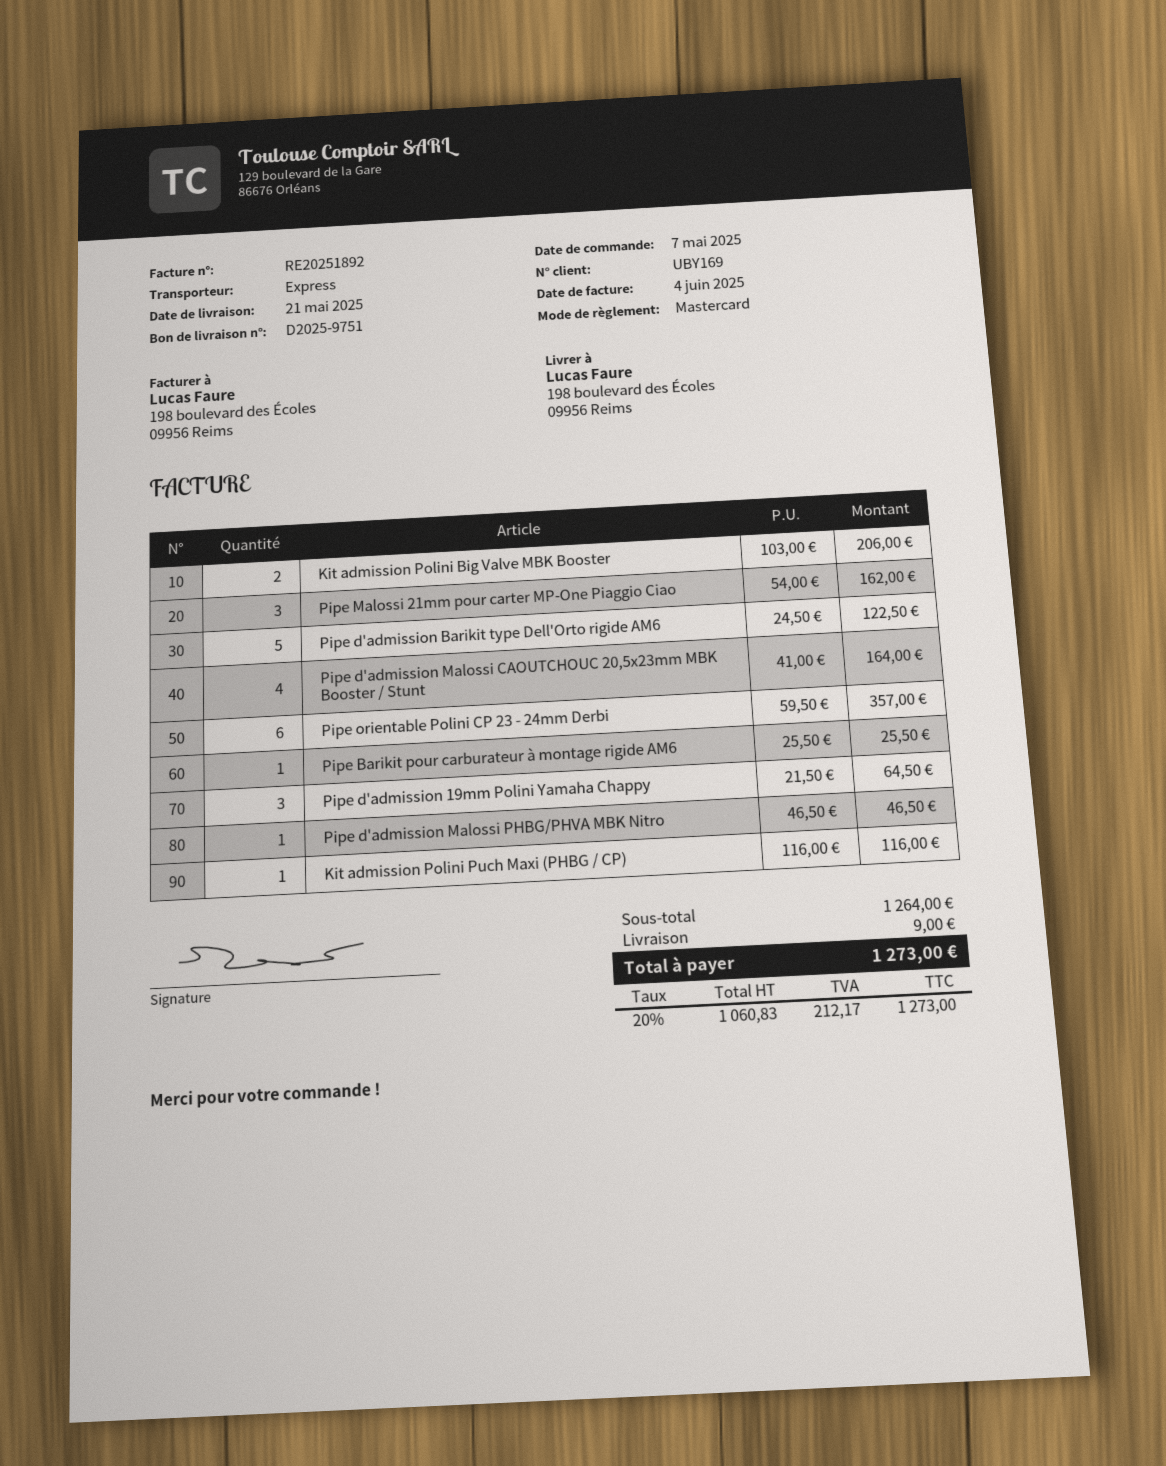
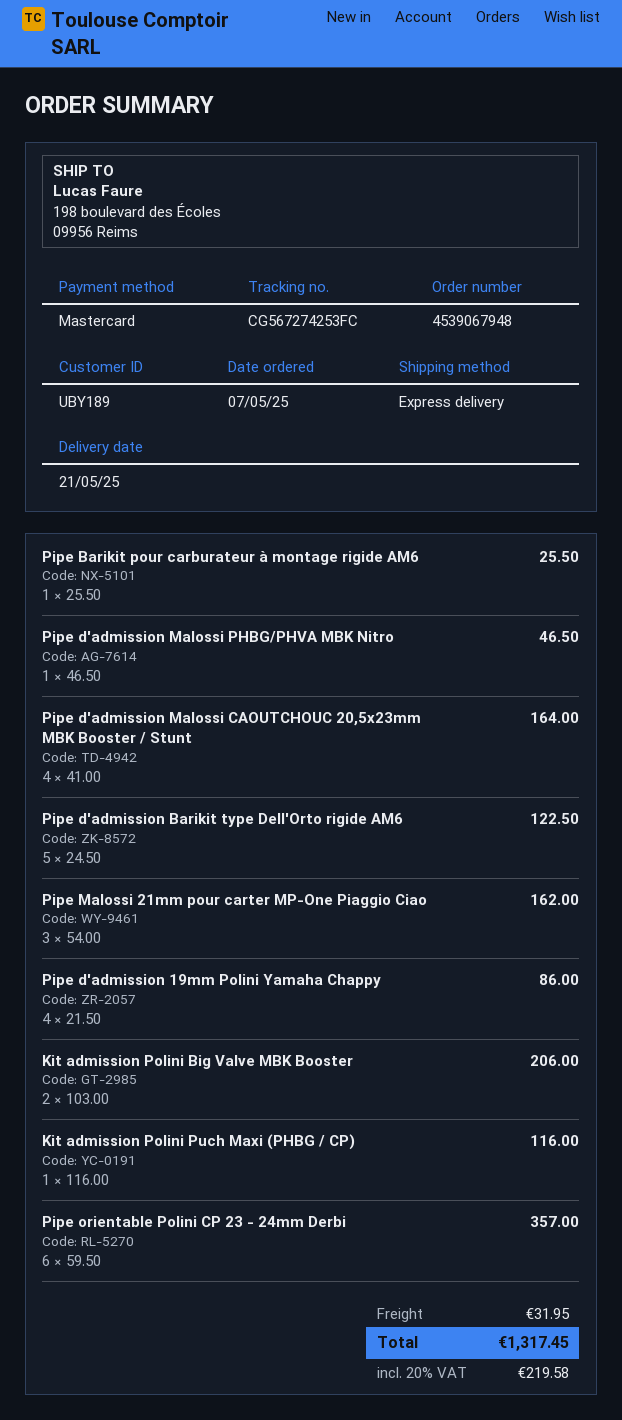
customer number: UBY169 -> UBY189
Pipe d'admission 19mm Polini Yamaha Chappy: 3 x 21.50 = 64.50 -> 4 x 21.50 = 86.00
shipping: 9.00 -> 31.95
tax: 20% = 212.17 -> 20% = 219.58
total: 1273.00 -> 1317.45

